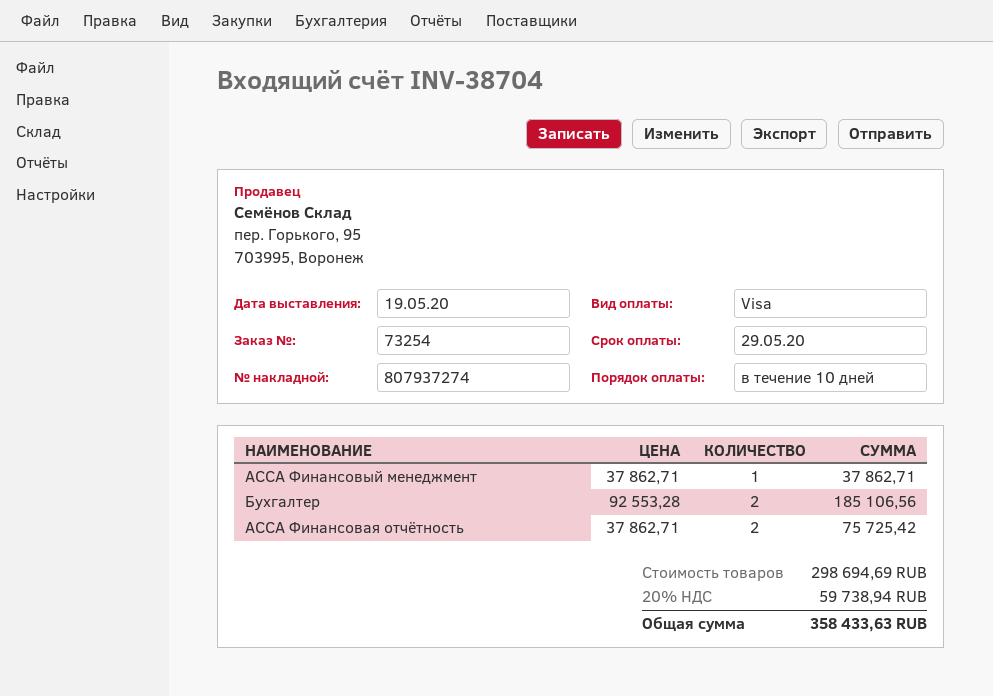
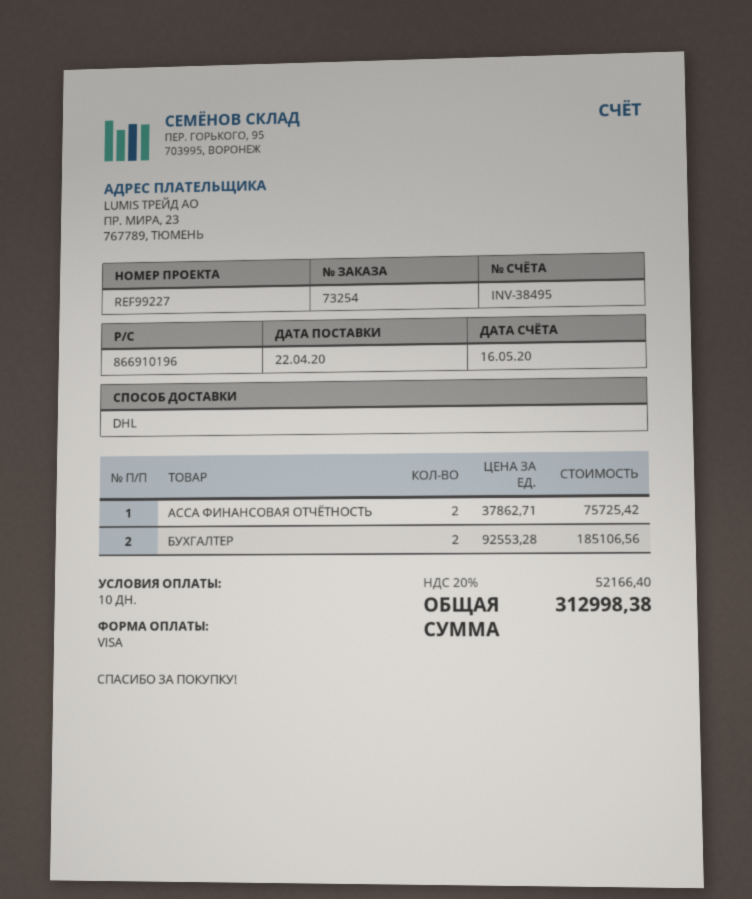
invoice number: INV-38704 -> INV-38495
invoice date: 2020-05-19 -> 2020-05-16
ACСА Финансовый менеджмент: 1 x 37862.71 = 37862.71 -> none
tax: 20% = 59738.94 -> 20% = 52166.40
total: 358433.63 -> 312998.38

